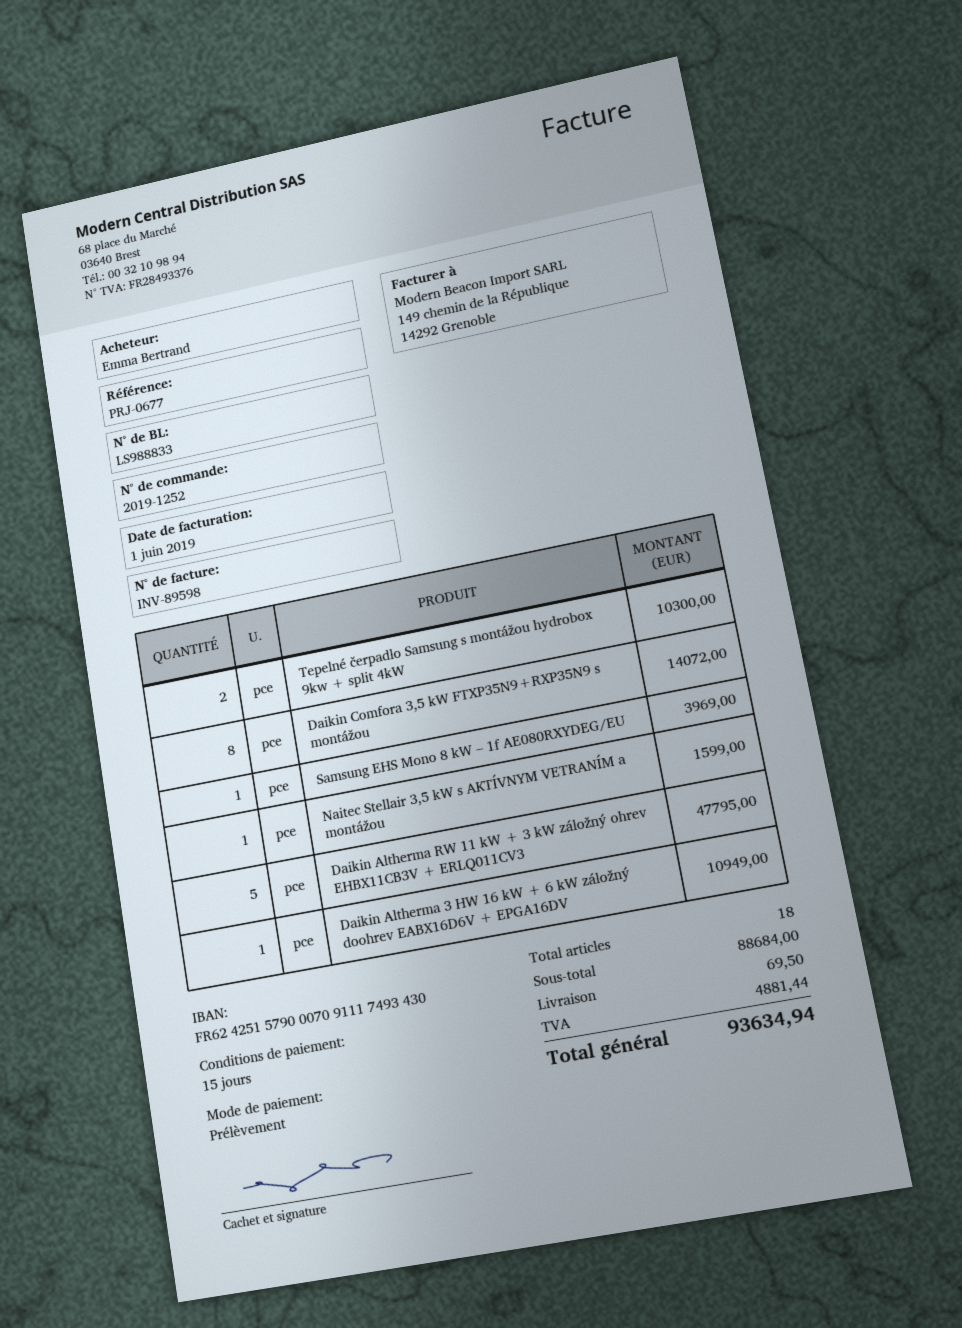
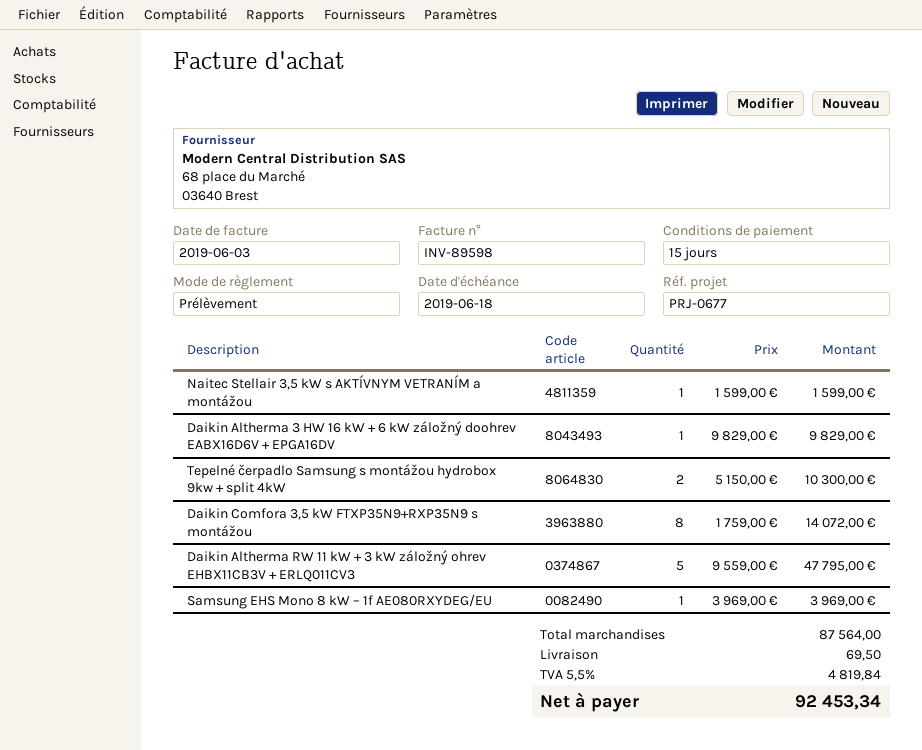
invoice date: 2019-06-01 -> 2019-06-03
Daikin Altherma 3 HW 16 kW + 6 kW záložný doohrev EABX16D6V + EPGA16DV: 1 for 10949.00 -> 1 for 9829.00
subtotal: 88684.00 -> 87564.00
tax: 4881.44 -> 4819.84
total: 93634.94 -> 92453.34

